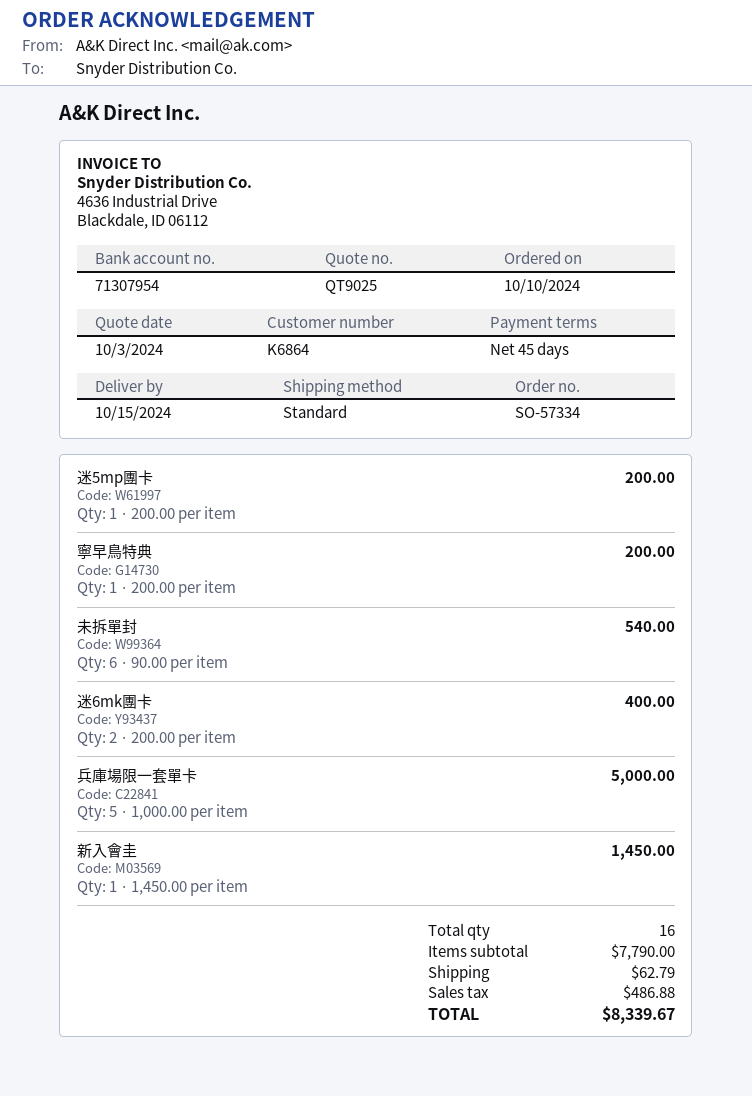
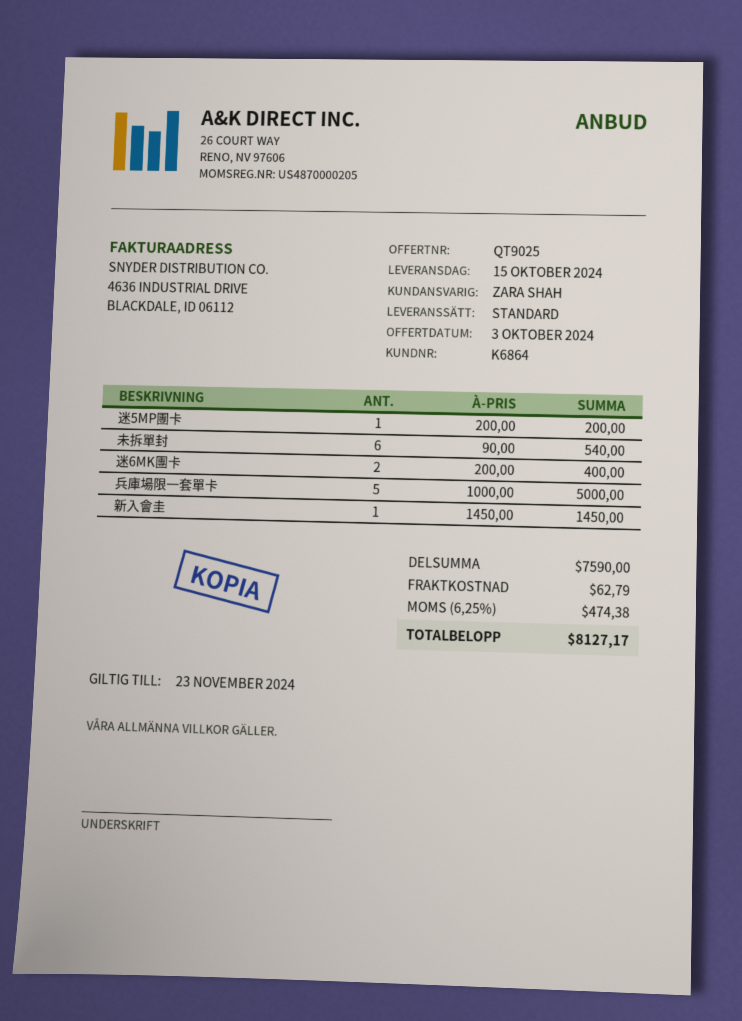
寧早鳥特典: 1 x 200.00 = 200.00 -> none
subtotal: 7790.00 -> 7590.00
tax: 486.88 -> 474.38
total: 8339.67 -> 8127.17

